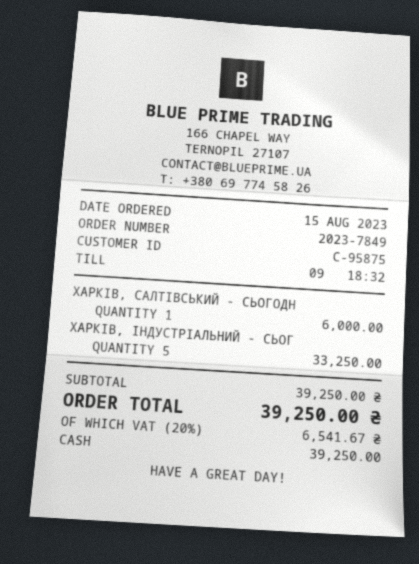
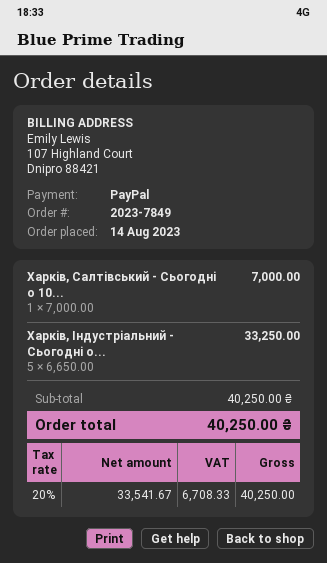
order date: 2023-08-15 -> 2023-08-14
payment method: cash -> PayPal
ХАРКІВ, САЛТІВСЬКИЙ - СЬОГОДН: 1 for 6000.00 -> 1 for 7000.00
subtotal: 39250.00 -> 40250.00
tax: 20% = 6541.67 -> 20% = 6708.33
total: 39250.00 -> 40250.00

